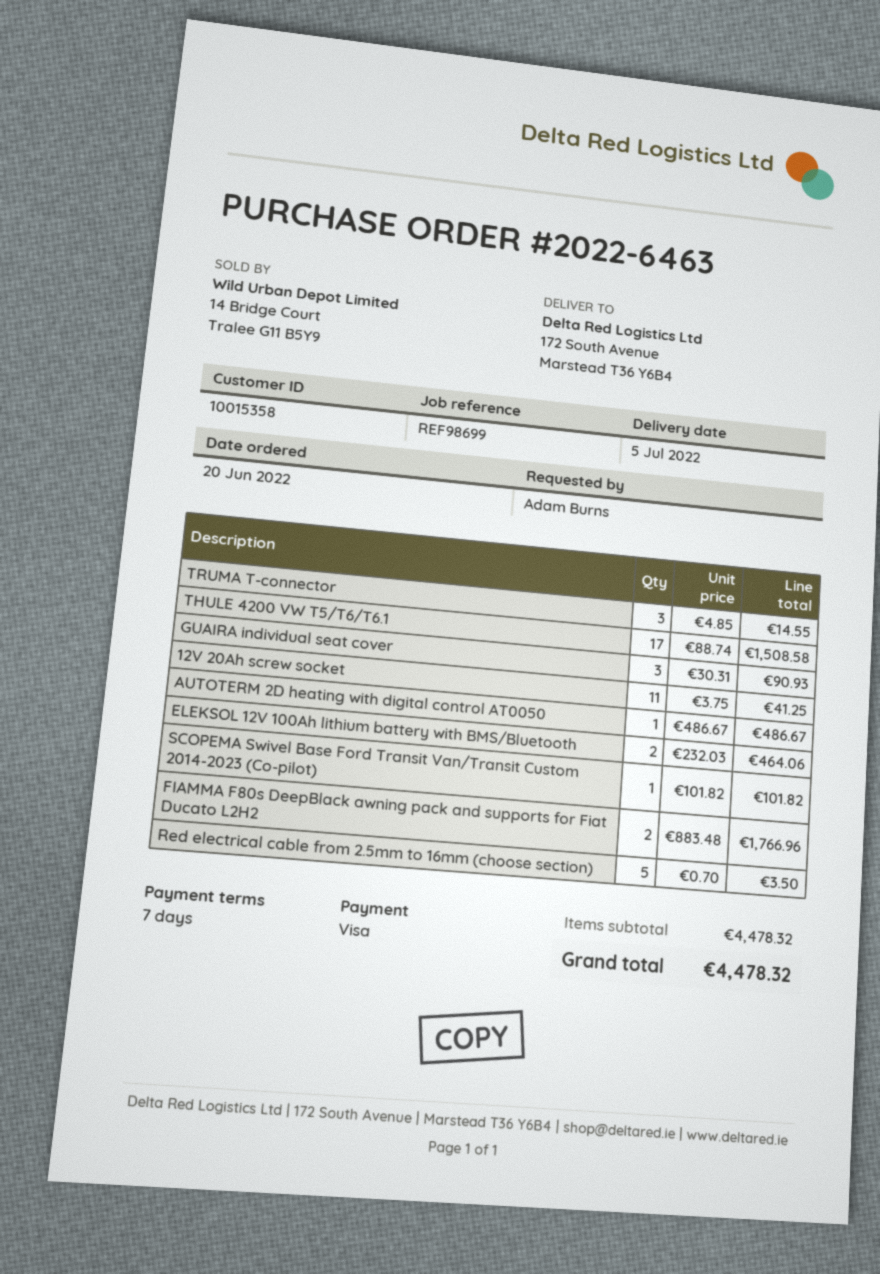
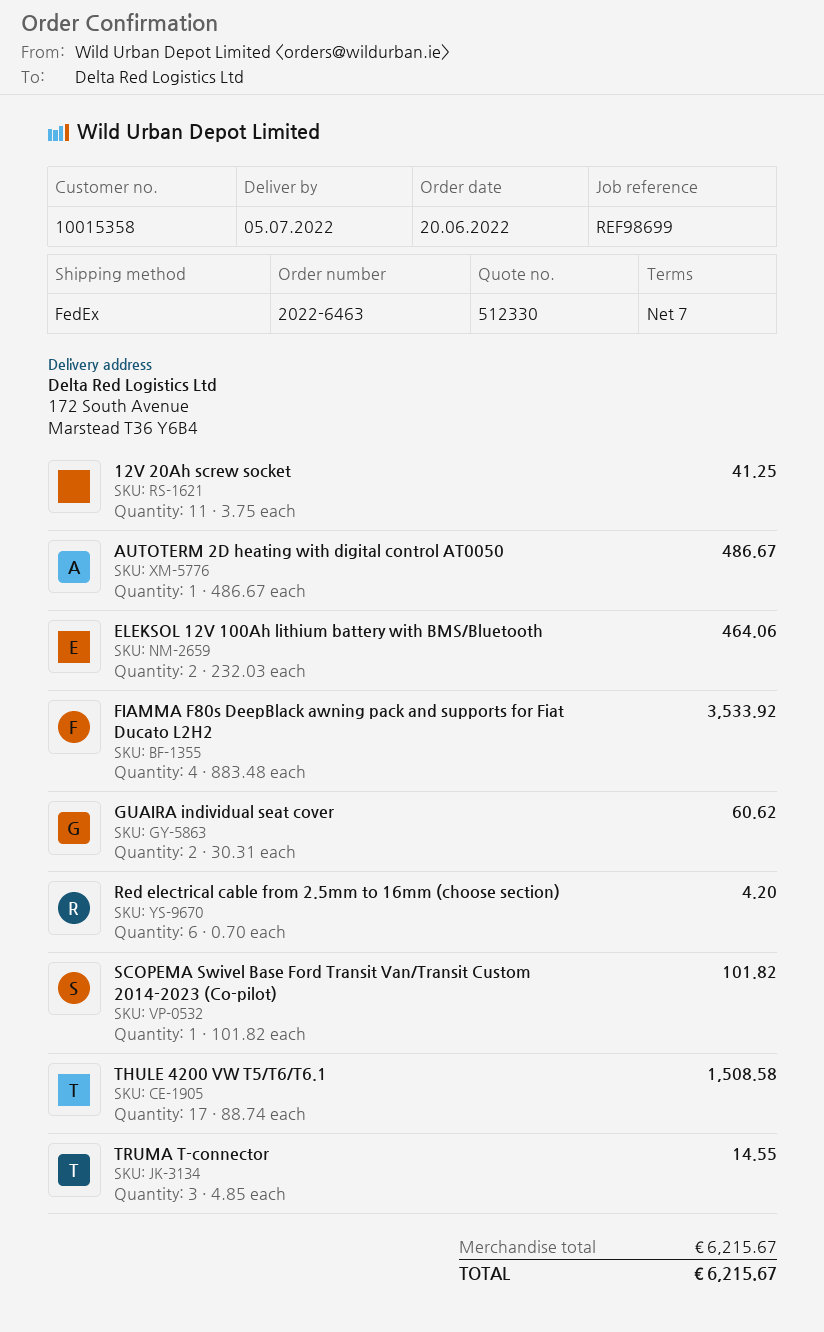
GUAIRA individual seat cover: 3 x 30.31 = 90.93 -> 2 x 30.31 = 60.62
FIAMMA F80s DeepBlack awning pack and supports for Fiat Ducato L2H2: 2 x 883.48 = 1766.96 -> 4 x 883.48 = 3533.92
Red electrical cable from 2.5mm to 16mm (choose section): 5 x 0.70 = 3.50 -> 6 x 0.70 = 4.20
subtotal: 4478.32 -> 6215.67
total: 4478.32 -> 6215.67

